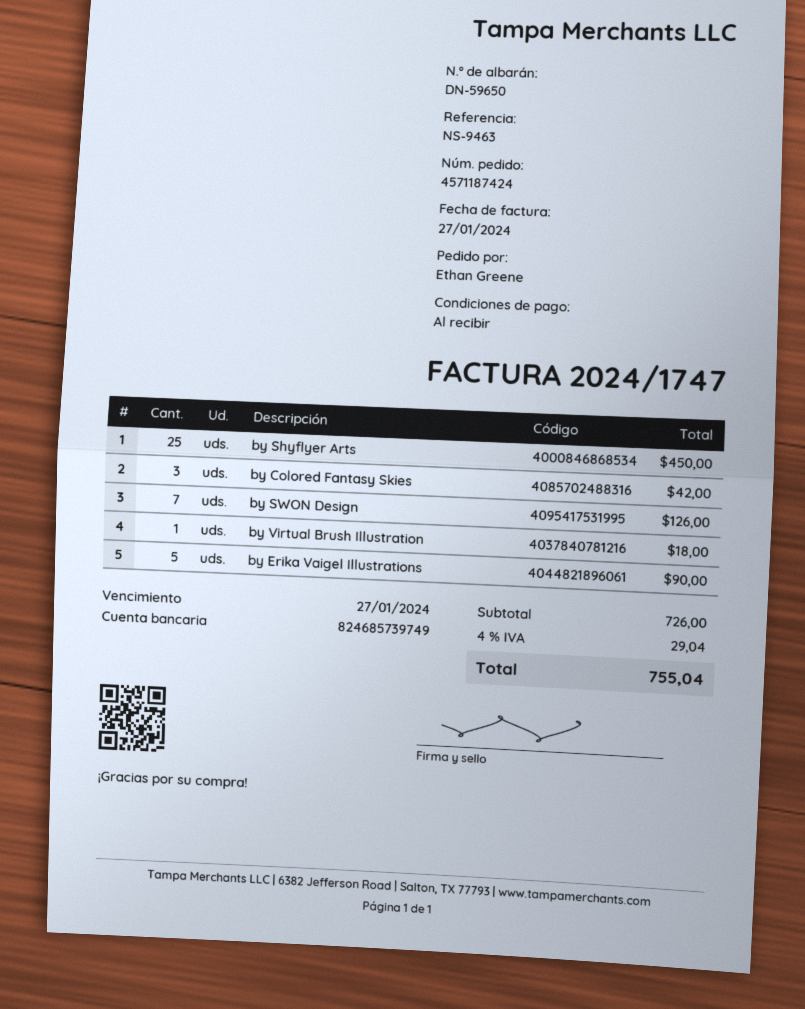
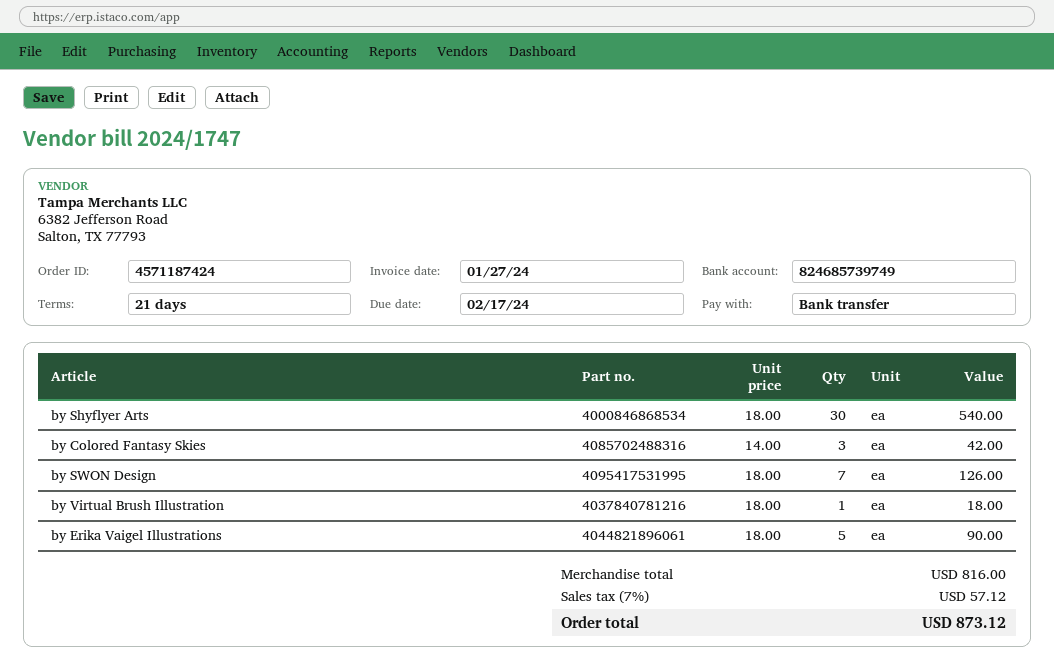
payment terms: on receipt -> 21 days
due date: 2024-01-27 -> 2024-02-17
by Shyflyer Arts: 25 for 450.00 -> 30 for 540.00
subtotal: 726.00 -> 816.00
tax: 4% = 29.04 -> 7% = 57.12
total: 755.04 -> 873.12

